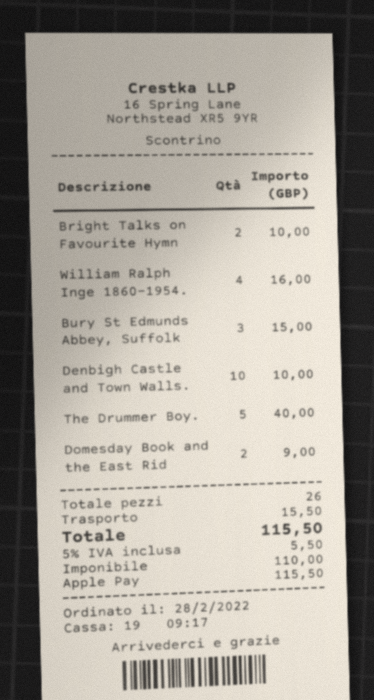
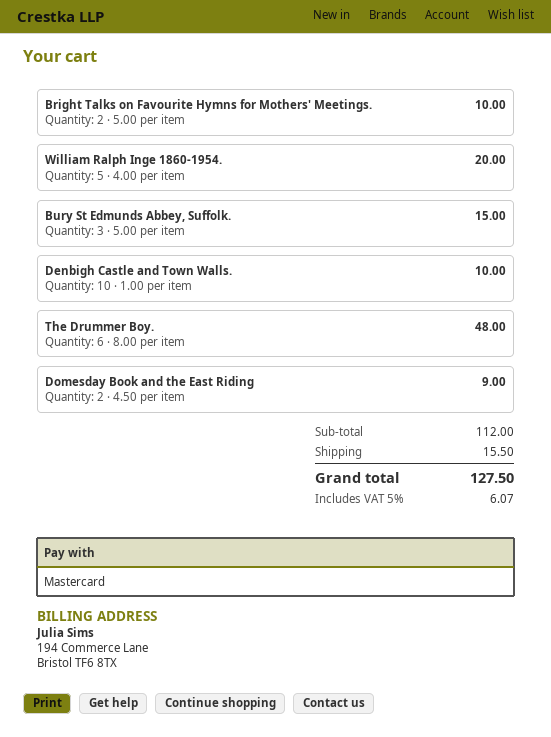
payment method: Apple Pay -> Mastercard
William Ralph Inge 1860-1954.: 4 for 16.00 -> 5 for 20.00
The Drummer Boy.: 5 for 40.00 -> 6 for 48.00
tax: 5% = 5.50 -> 5% = 6.07
total: 115.50 -> 127.50

